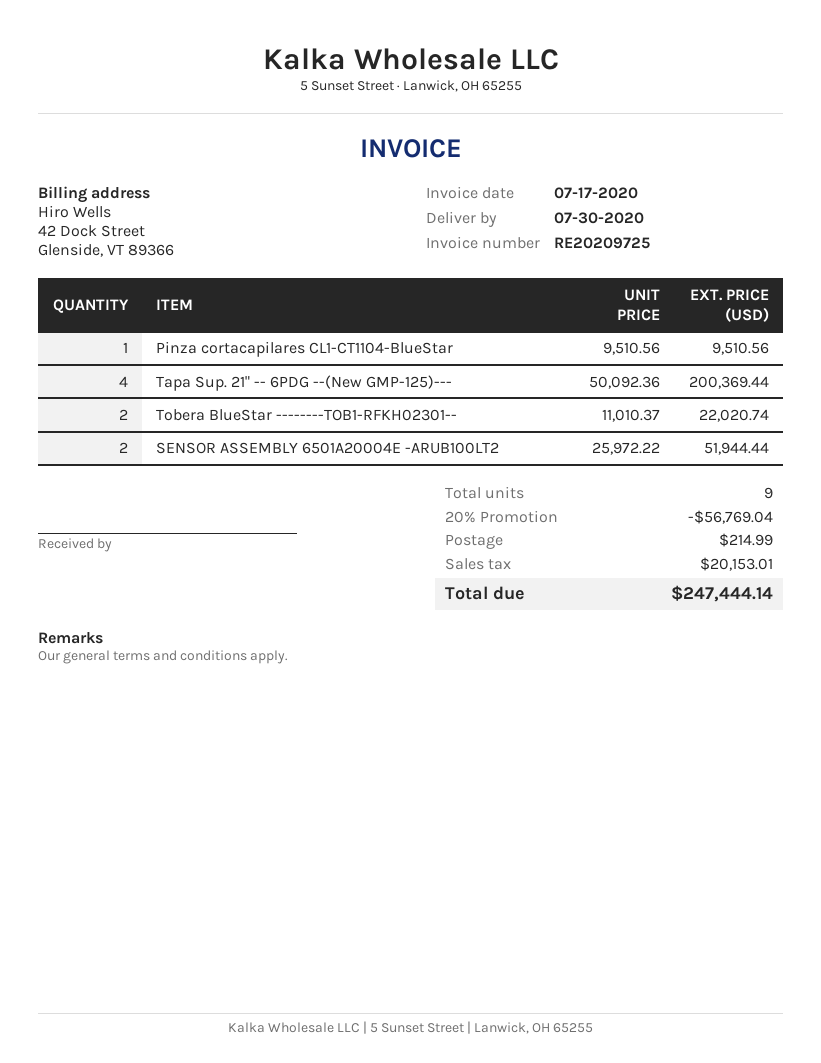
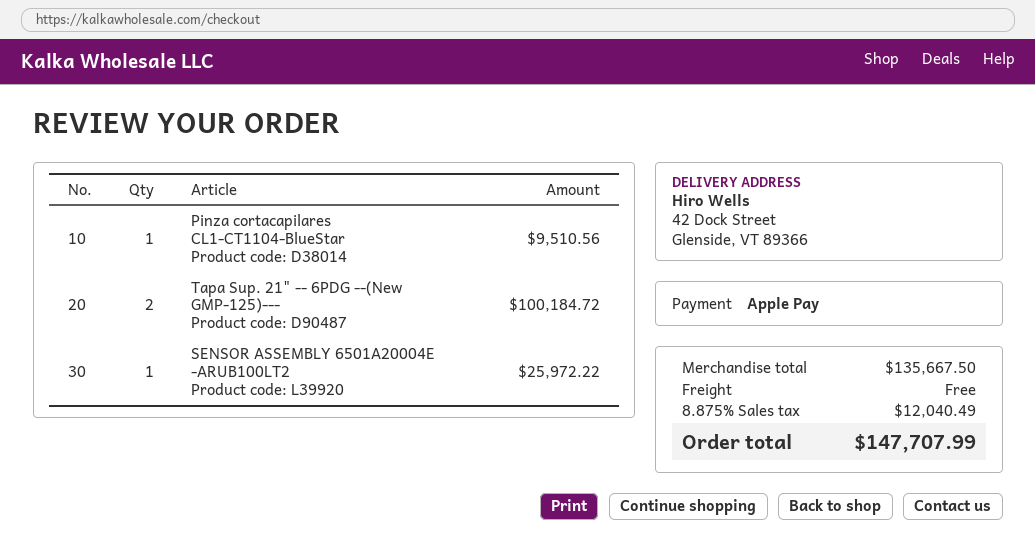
Tapa Sup. 21" -- 6PDG --(New GMP-125)---: 4 for 200369.44 -> 2 for 100184.72
Tobera BlueStar --------TOB1-RFKH02301--: 2 for 22020.74 -> none
SENSOR ASSEMBLY 6501A20004E -ARUB100LT2: 2 for 51944.44 -> 1 for 25972.22
discount: 20% = 56769.04 -> none
shipping: 214.99 -> 0.00
tax: 20153.01 -> 12040.49
total: 247444.14 -> 147707.99

